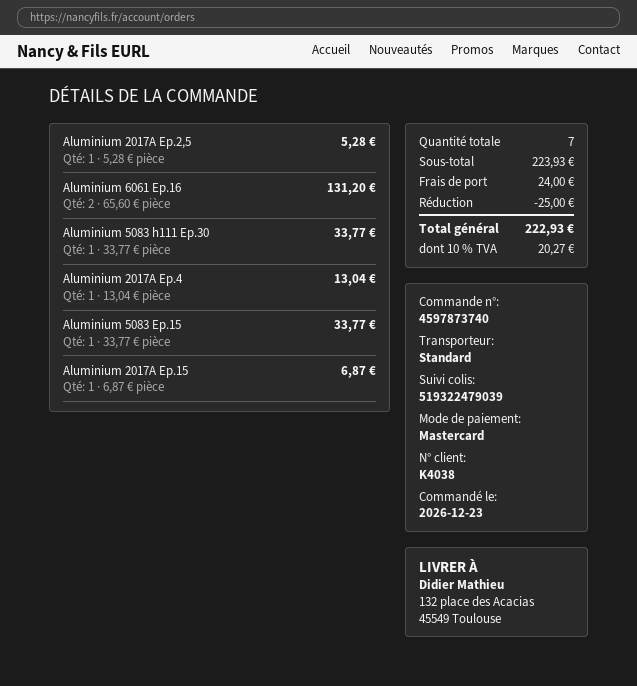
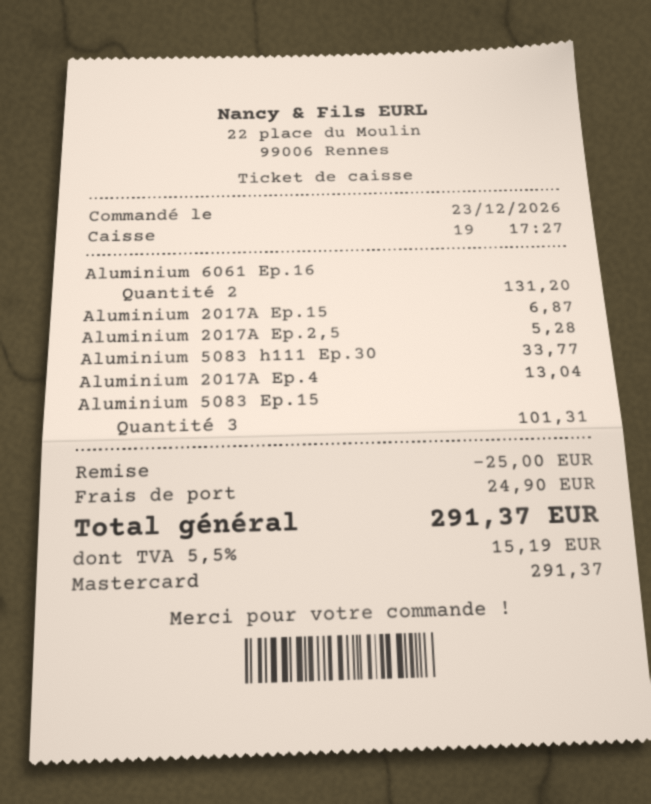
Aluminium 5083 Ep.15: 1 for 33.77 -> 3 for 101.31
shipping: 24.00 -> 24.90
tax: 10% = 20.27 -> 5.5% = 15.19
total: 222.93 -> 291.37

